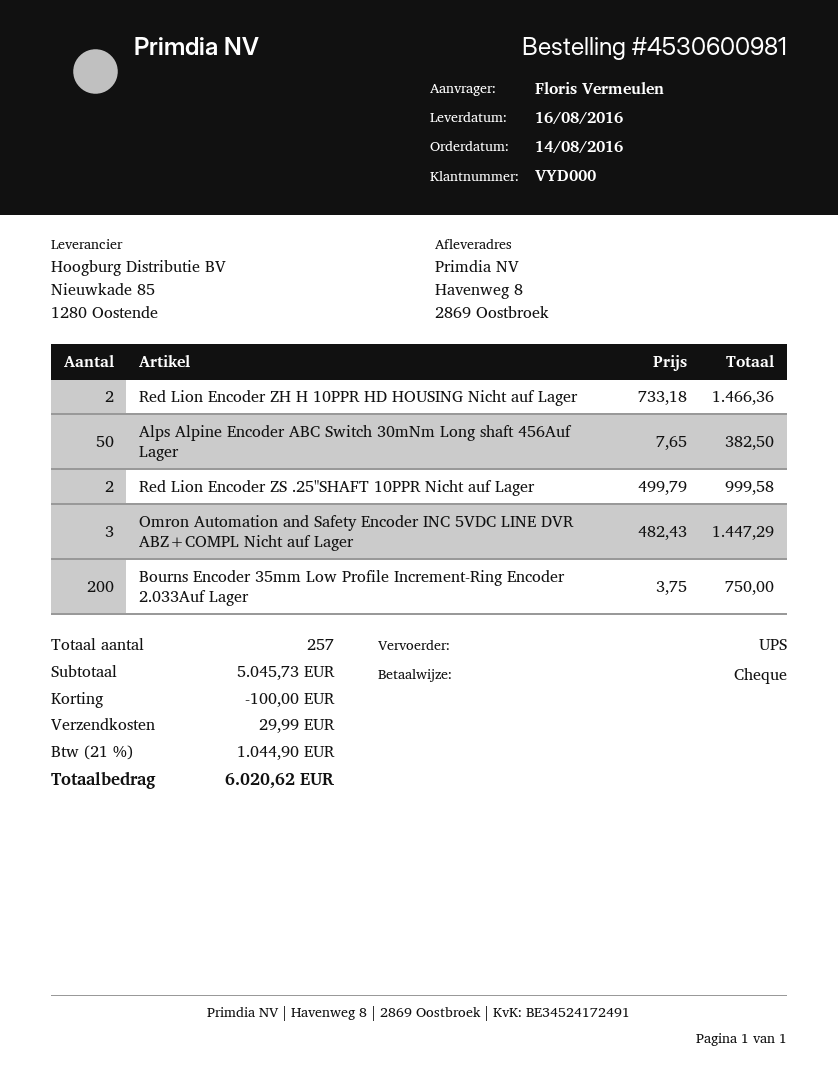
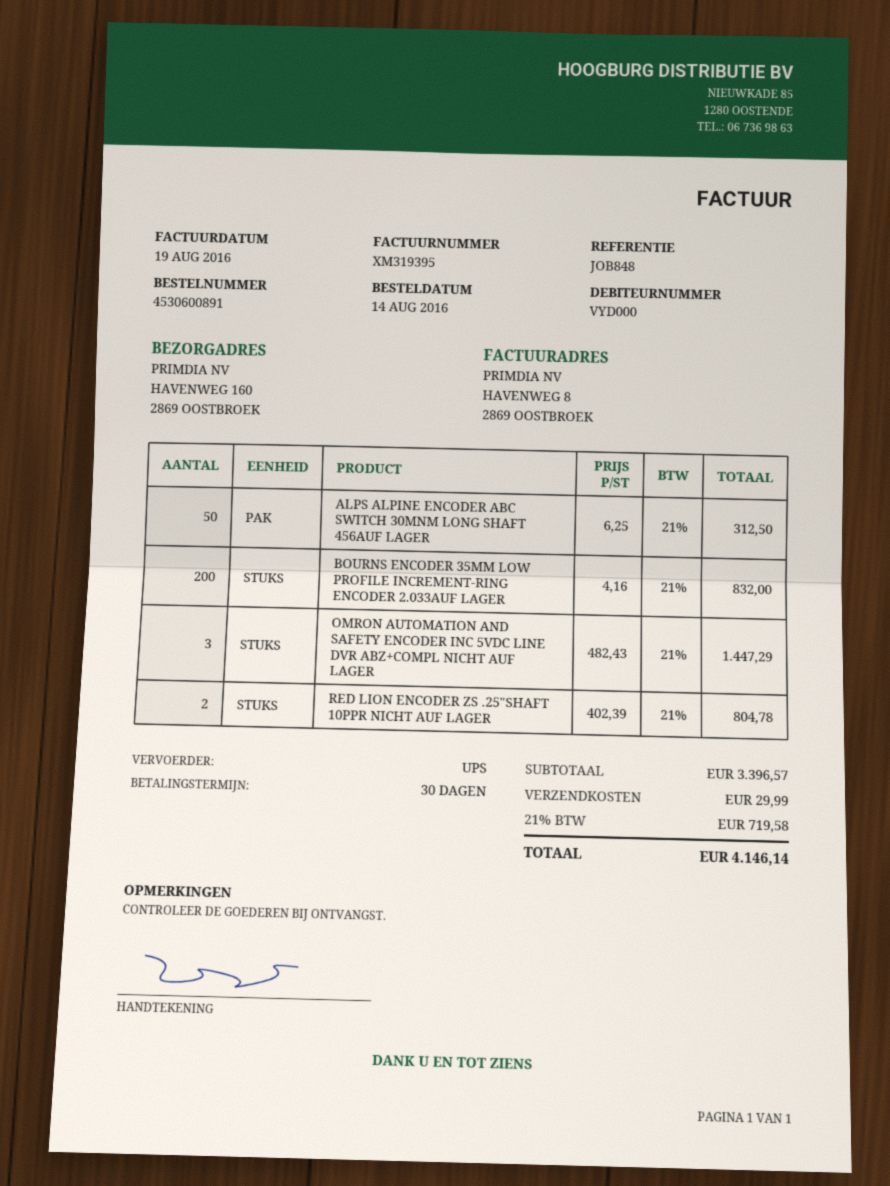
order number: 4530600981 -> 4530600891
ship to: Havenweg 8, 2869 Oostbroek -> HAVENWEG 160, 2869 OOSTBROEK
Red Lion Encoder ZH H 10PPR HD HOUSING Nicht auf Lager: 2 x 733.18 = 1466.36 -> none
Alps Alpine Encoder ABC Switch 30mNm Long shaft 456Auf Lager: 50 x 7.65 = 382.50 -> 50 x 6.25 = 312.50
Red Lion Encoder ZS .25"SHAFT 10PPR Nicht auf Lager: 2 x 499.79 = 999.58 -> 2 x 402.39 = 804.78
Bourns Encoder 35mm Low Profile Increment-Ring Encoder 2.033Auf Lager: 200 x 3.75 = 750.00 -> 200 x 4.16 = 832.00
subtotal: 5045.73 -> 3396.57
discount: 100.00 -> none
tax: 21% = 1044.90 -> 21% = 719.58
total: 6020.62 -> 4146.14

